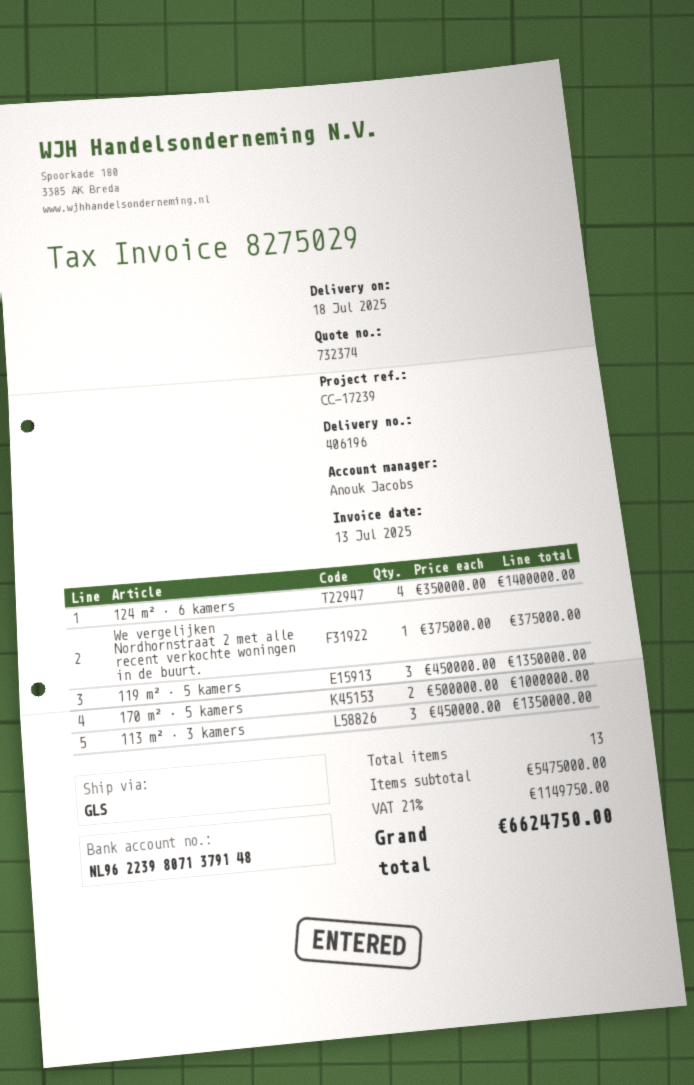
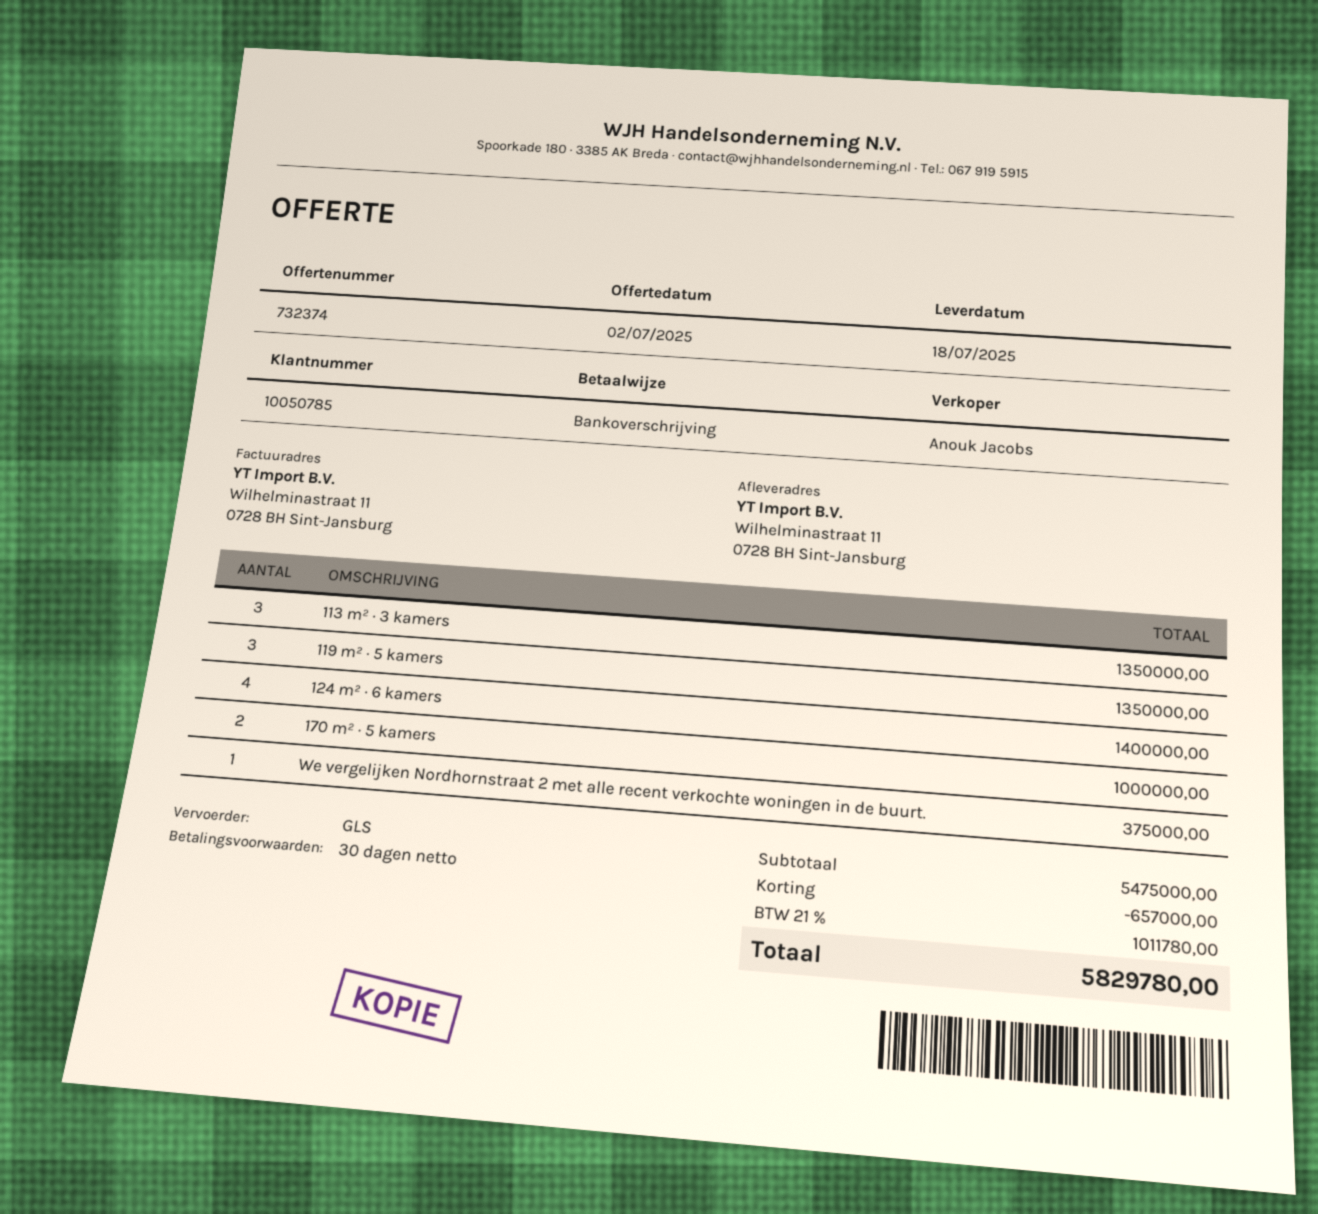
discount: none -> 657000.00
tax: 21% = 1149750.00 -> 21% = 1011780.00
total: 6624750.00 -> 5829780.00

